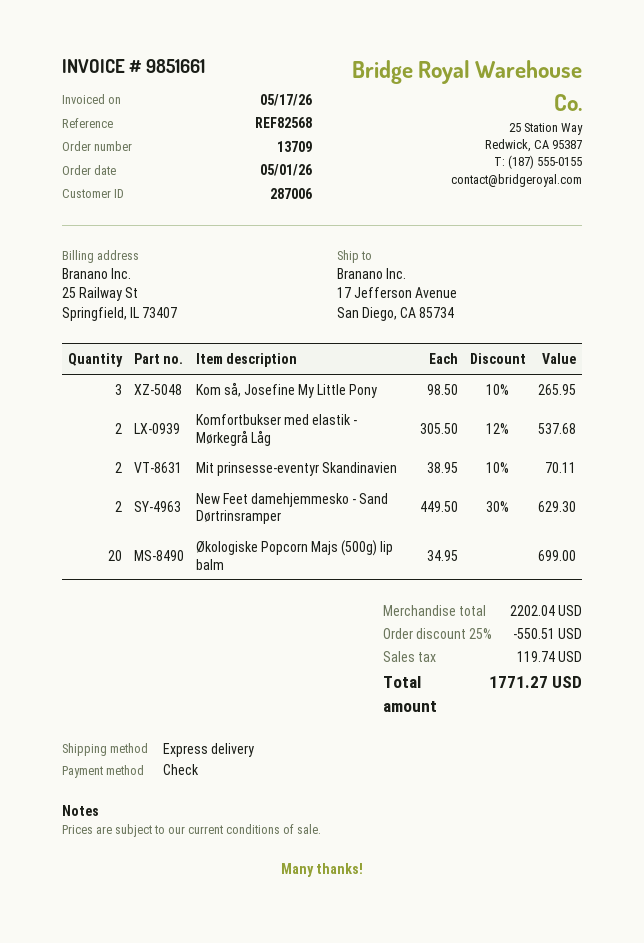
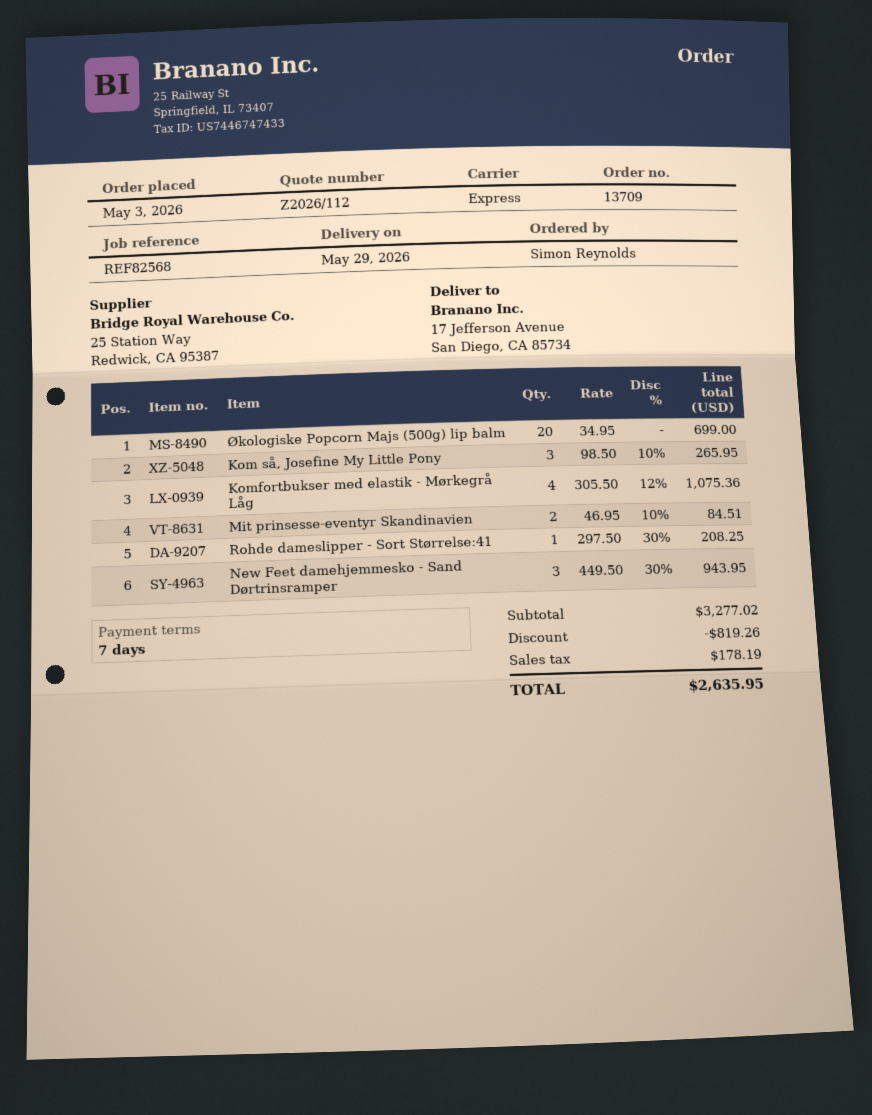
order date: 2026-05-01 -> 2026-05-03
Komfortbukser med elastik - Mørkegrå Låg: 2 x 305.50 - 12% = 537.68 -> 4 x 305.50 - 12% = 1075.36
Mit prinsesse-eventyr Skandinavien: 2 x 38.95 - 10% = 70.11 -> 2 x 46.95 - 10% = 84.51
New Feet damehjemmesko - Sand Dørtrinsramper: 2 x 449.50 - 30% = 629.30 -> 3 x 449.50 - 30% = 943.95
Rohde dameslipper - Sort Størrelse:41: none -> 1 x 297.50 - 30% = 208.25
subtotal: 2202.04 -> 3277.02
discount: 550.51 -> 819.26
tax: 119.74 -> 178.19
total: 1771.27 -> 2635.95

